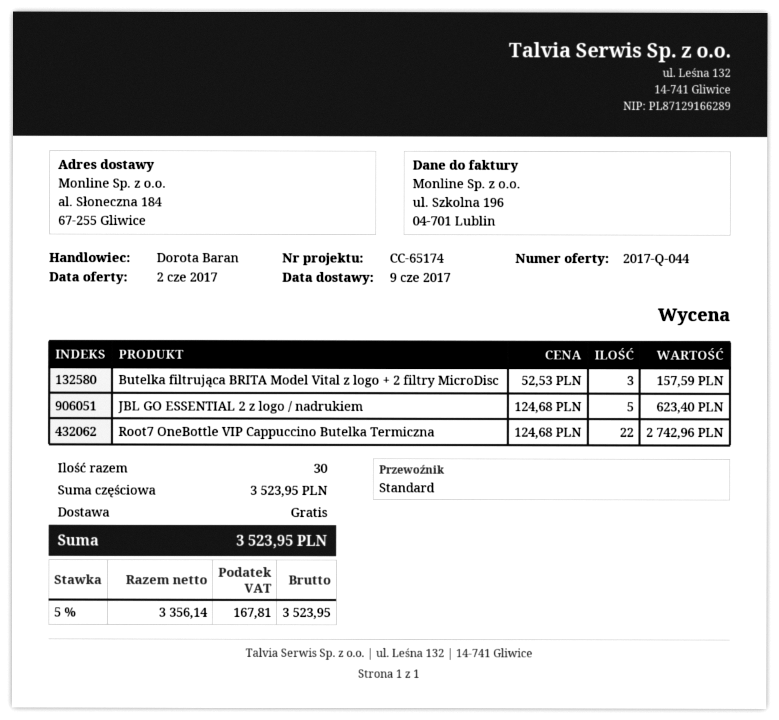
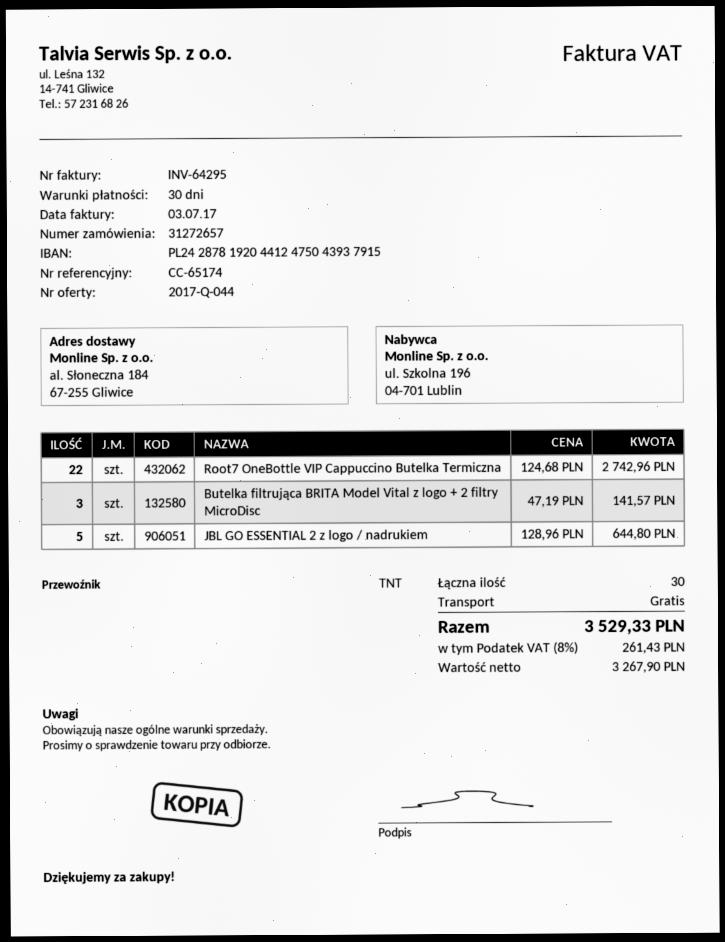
shipping method: standard -> TNT
Butelka filtrująca BRITA Model Vital z logo + 2 filtry MicroDisc: 3 x 52.53 = 157.59 -> 3 x 47.19 = 141.57
JBL GO ESSENTIAL 2 z logo / nadrukiem: 5 x 124.68 = 623.40 -> 5 x 128.96 = 644.80
net: 3356.14 -> 3267.90
tax: 5% = 167.81 -> 8% = 261.43
total: 3523.95 -> 3529.33

